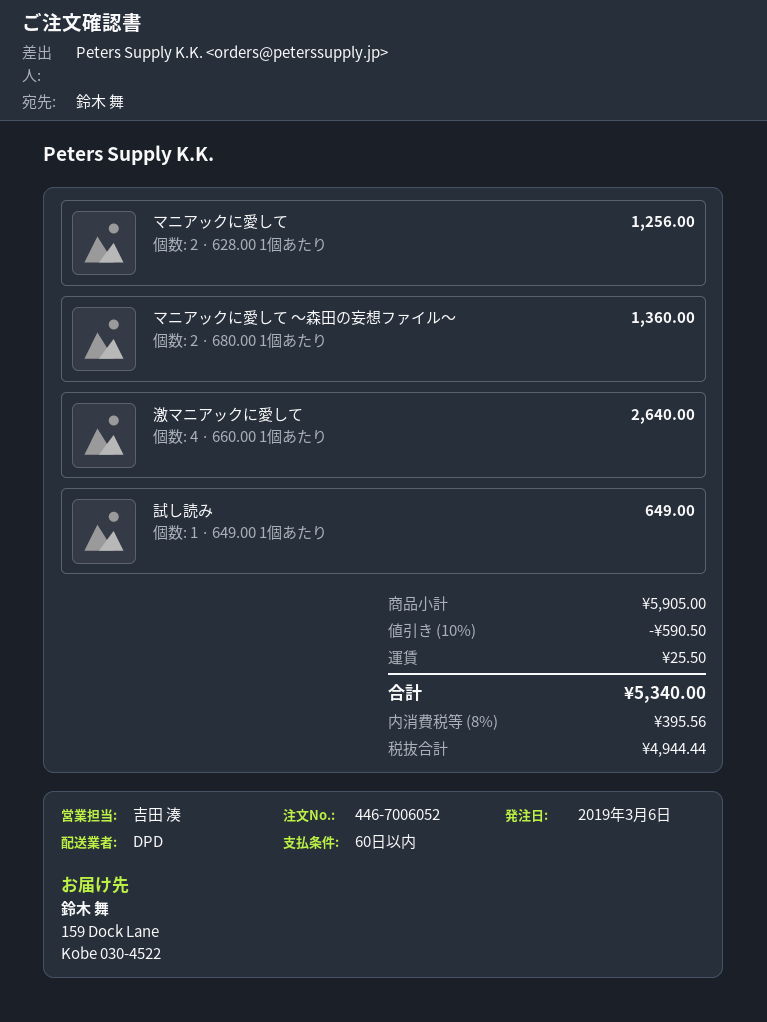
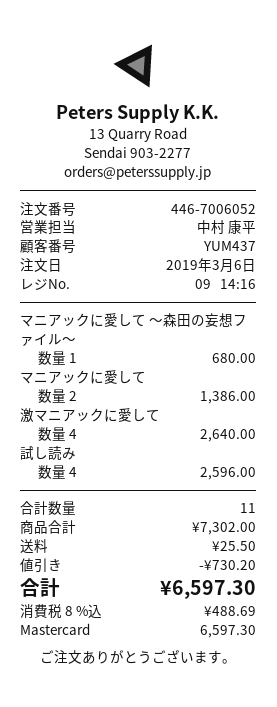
sales rep: 吉田 湊 -> 中村 康平
マニアックに愛して: 2 for 1256.00 -> 2 for 1386.00
マニアックに愛して 〜森田の妄想ファイル〜: 2 for 1360.00 -> 1 for 680.00
試し読み: 1 for 649.00 -> 4 for 2596.00
subtotal: 5905.00 -> 7302.00
discount: 590.50 -> 730.20
tax: 8% = 395.56 -> 8% = 488.69
total: 5340.00 -> 6597.30

